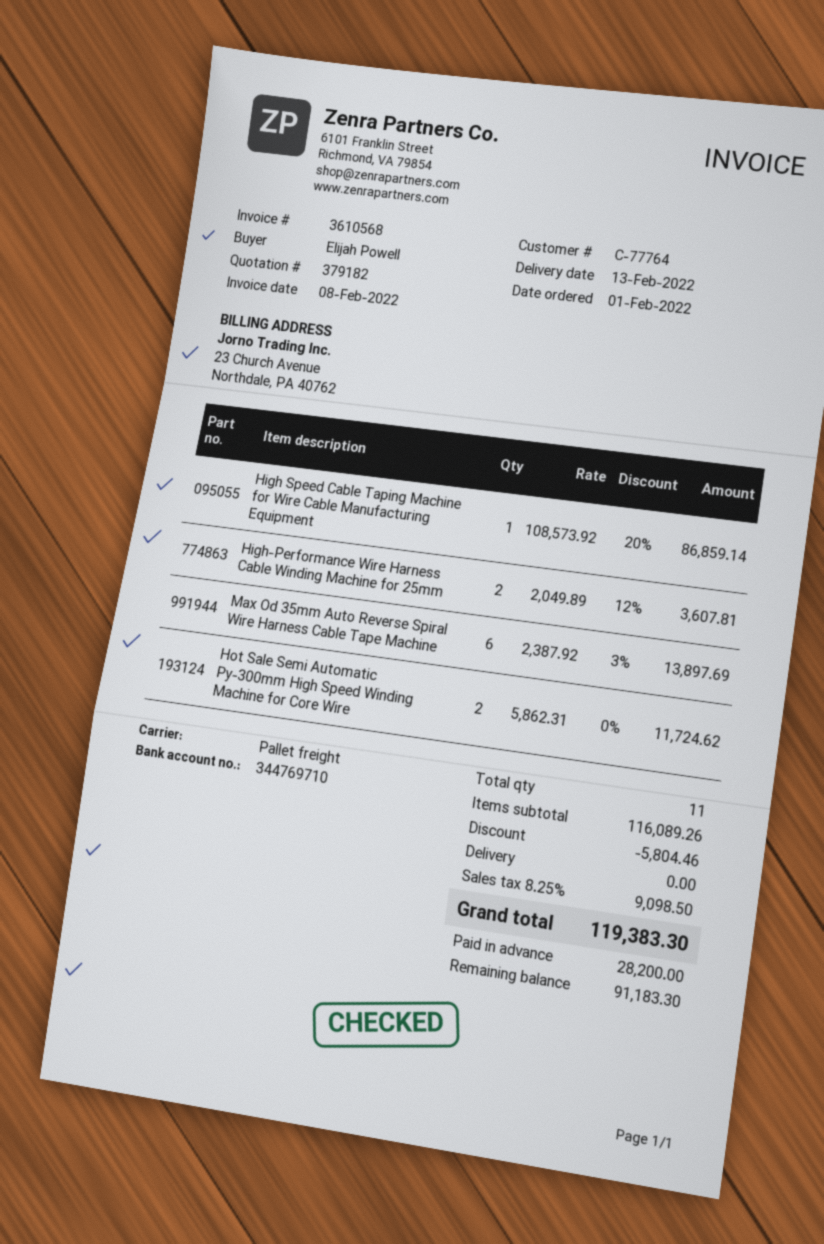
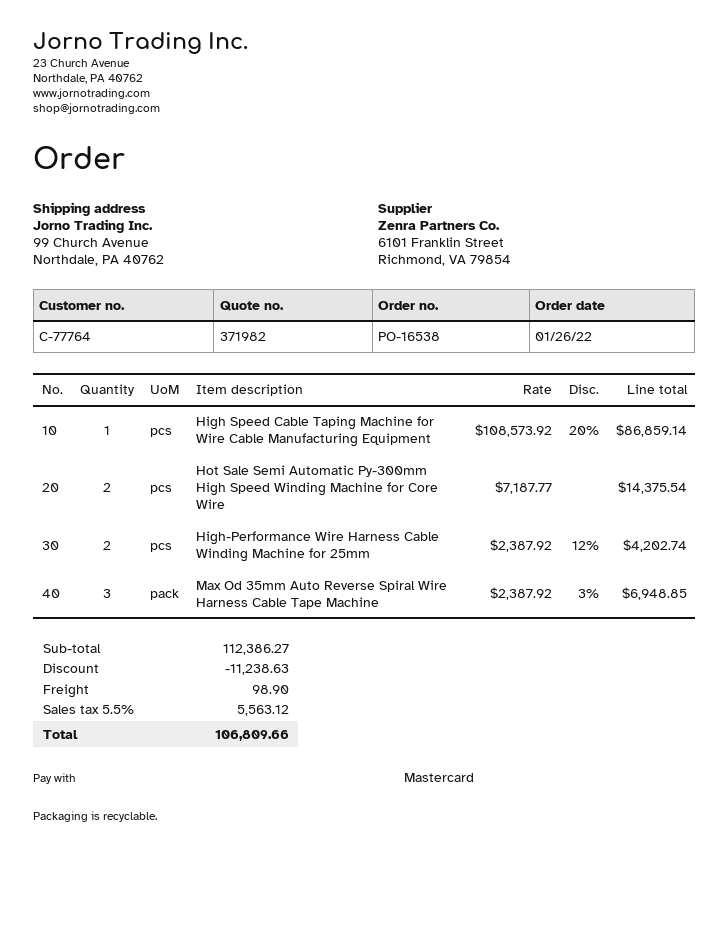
quote number: 379182 -> 371982
order date: 2022-02-01 -> 2022-01-26
High-Performance Wire Harness Cable Winding Machine for 25mm: 2 x 2049.89 - 12% = 3607.81 -> 2 x 2387.92 - 12% = 4202.74
Max Od 35mm Auto Reverse Spiral Wire Harness Cable Tape Machine: 6 x 2387.92 - 3% = 13897.69 -> 3 x 2387.92 - 3% = 6948.85
Hot Sale Semi Automatic Py-300mm High Speed Winding Machine for Core Wire: 2 x 5862.31 = 11724.62 -> 2 x 7187.77 = 14375.54
subtotal: 116089.26 -> 112386.27
discount: 5804.46 -> 11238.63
shipping: 0.00 -> 98.90
tax: 8.25% = 9098.50 -> 5.5% = 5563.12
total: 119383.30 -> 106809.66

